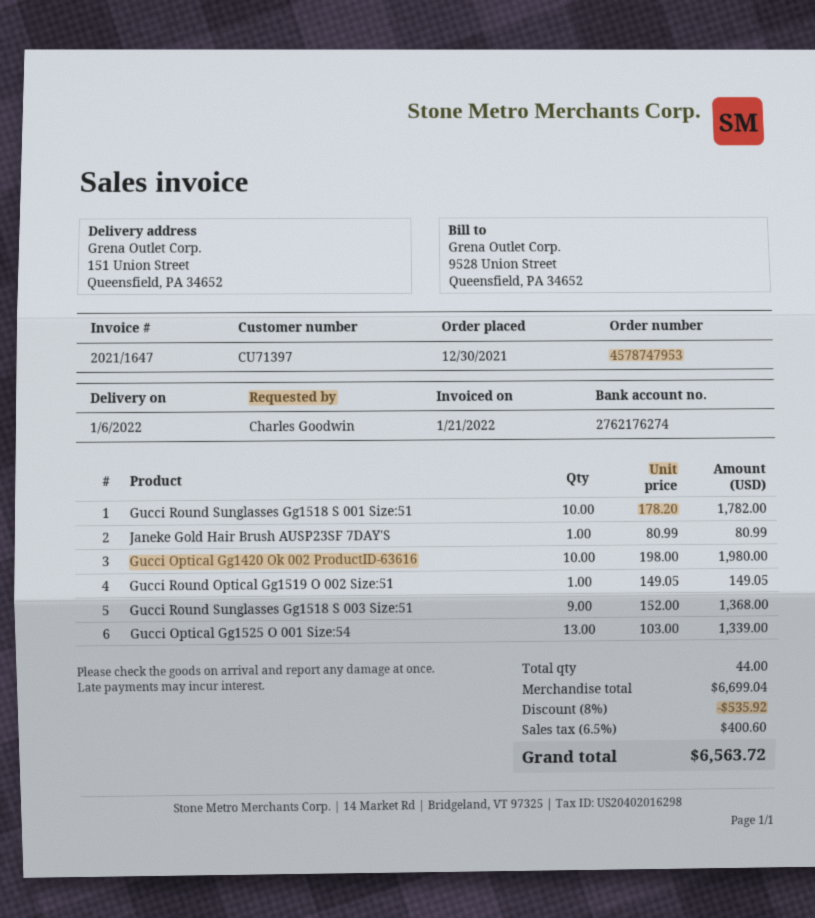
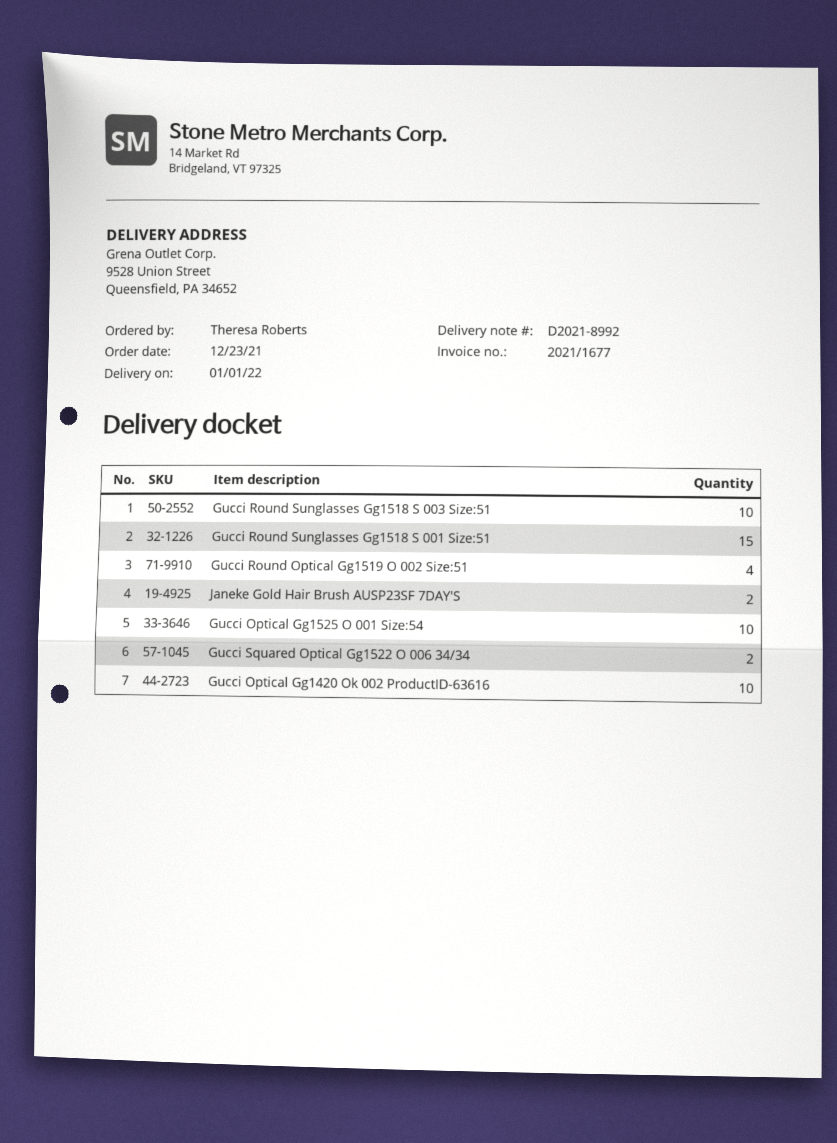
order date: 2021-12-30 -> 2021-12-23
delivery date: 2022-01-06 -> 2022-01-01
invoice number: 2021/1647 -> 2021/1677
ordered by: Charles Goodwin -> Theresa Roberts
ship to: 151 Union Street, Queensfield, PA 34652 -> 9528 Union Street, Queensfield, PA 34652
Gucci Round Sunglasses Gg1518 S 001 Size:51: 10 -> 15
Janeke Gold Hair Brush AUSP23SF 7DAY'S: 1 -> 2
Gucci Round Optical Gg1519 O 002 Size:51: 1 -> 4
Gucci Round Sunglasses Gg1518 S 003 Size:51: 9 -> 10
Gucci Optical Gg1525 O 001 Size:54: 13 -> 10
Gucci Squared Optical Gg1522 O 006 34/34: none -> 2

